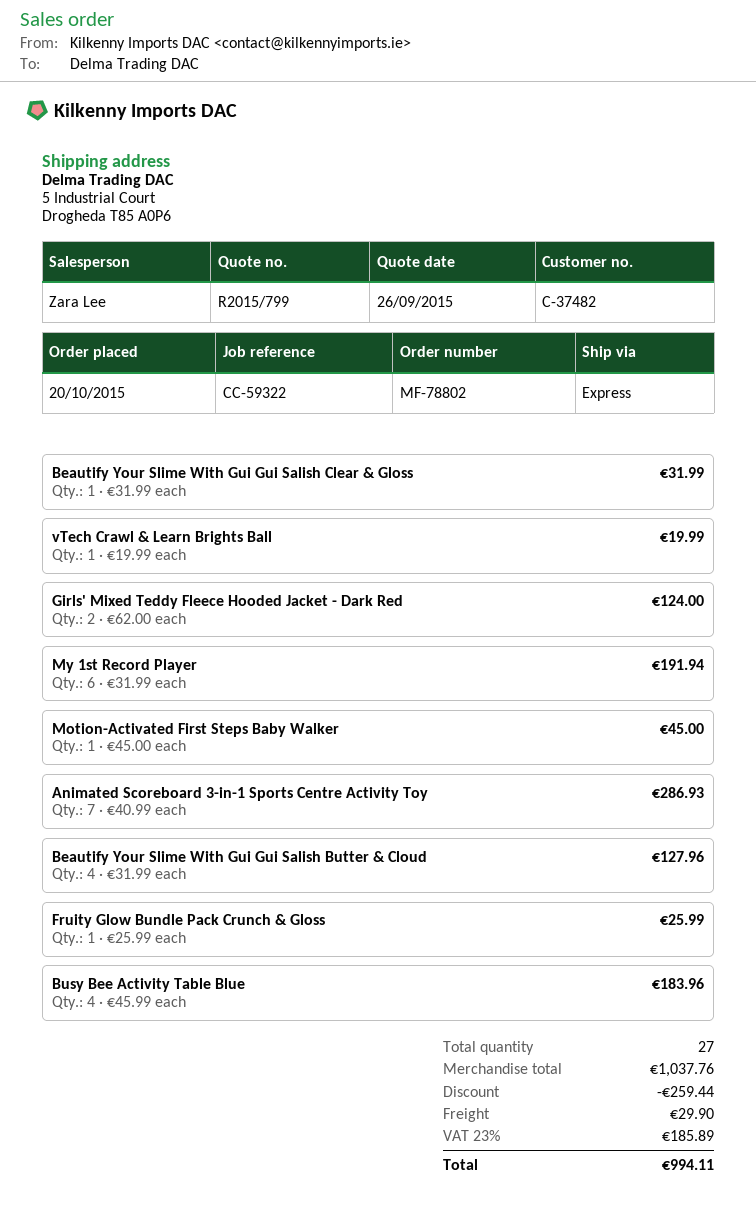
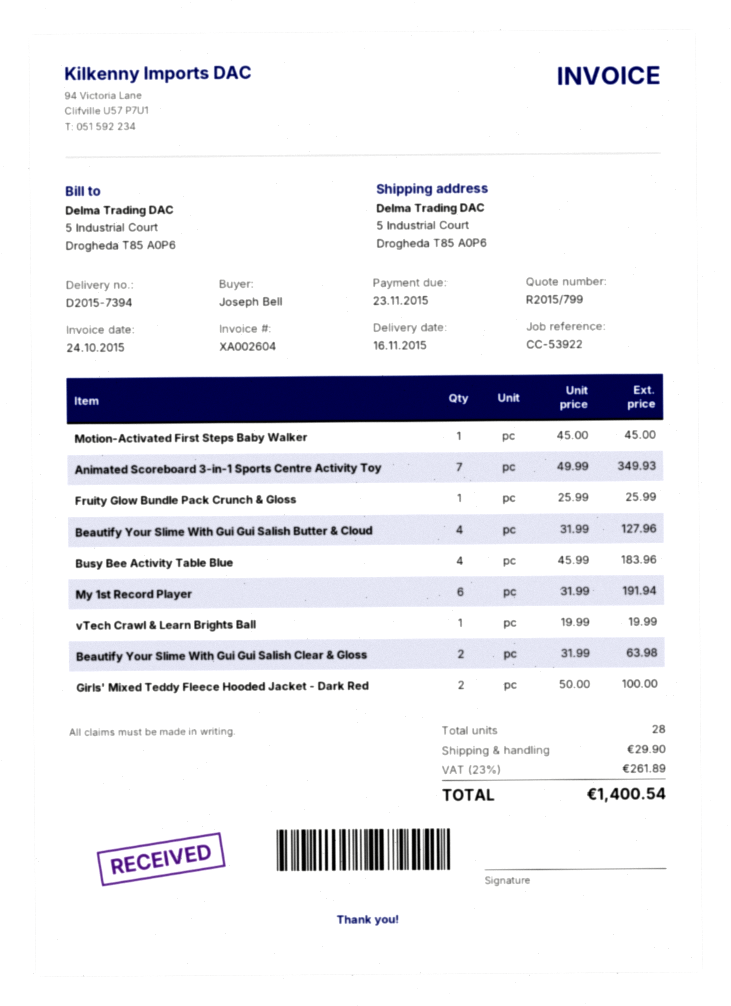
reference: CC-59322 -> CC-53922
Beautify Your Slime With Gui Gui Salish Clear & Gloss: 1 x 31.99 = 31.99 -> 2 x 31.99 = 63.98
Girls' Mixed Teddy Fleece Hooded Jacket - Dark Red: 2 x 62.00 = 124.00 -> 2 x 50.00 = 100.00
Animated Scoreboard 3-in-1 Sports Centre Activity Toy: 7 x 40.99 = 286.93 -> 7 x 49.99 = 349.93
total quantity: 27 -> 28
discount: 259.44 -> none
tax: 23% = 185.89 -> 23% = 261.89
total: 994.11 -> 1400.54

